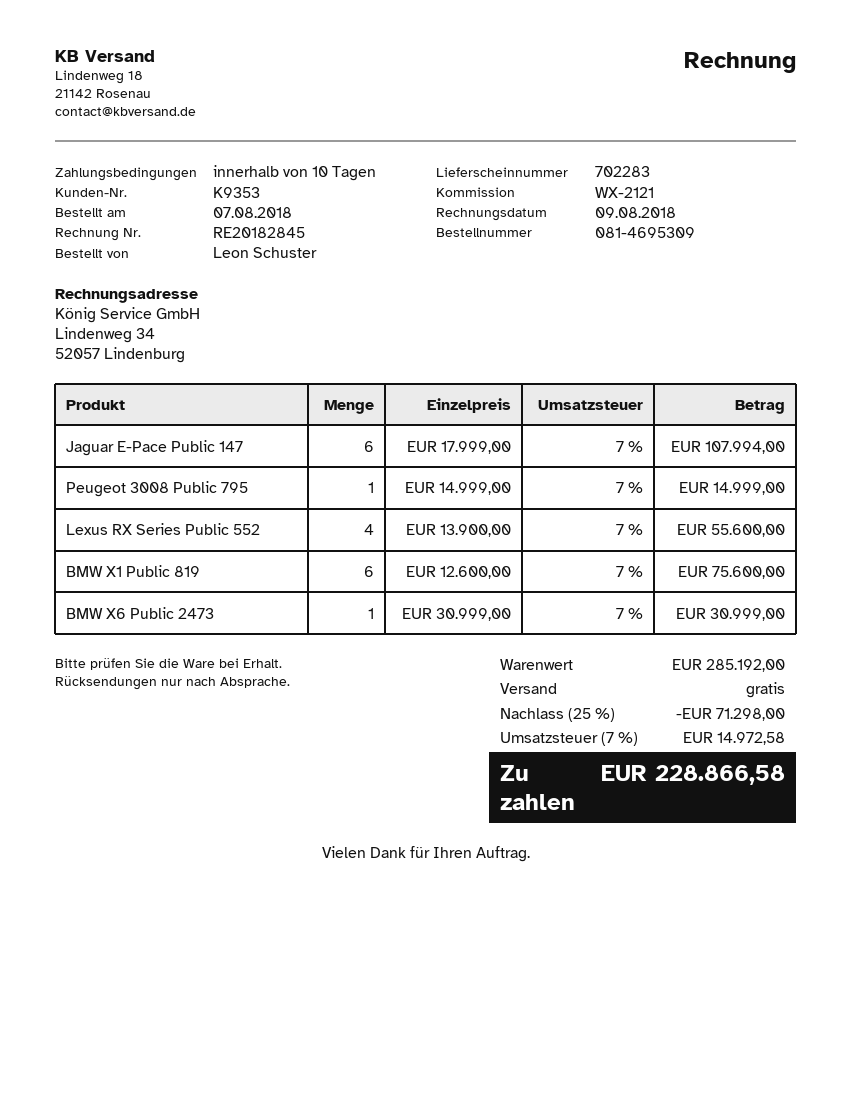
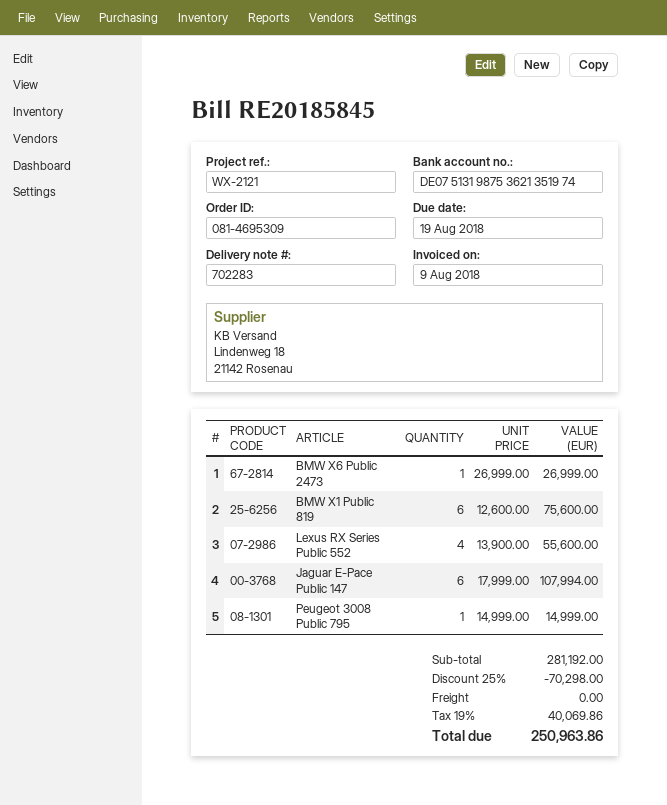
invoice number: RE20182845 -> RE20185845
BMW X6 Public 2473: 1 x 30999.00 = 30999.00 -> 1 x 26999.00 = 26999.00
subtotal: 285192.00 -> 281192.00
discount: 25% = 71298.00 -> 25% = 70298.00
tax: 7% = 14972.58 -> 19% = 40069.86
total: 228866.58 -> 250963.86

